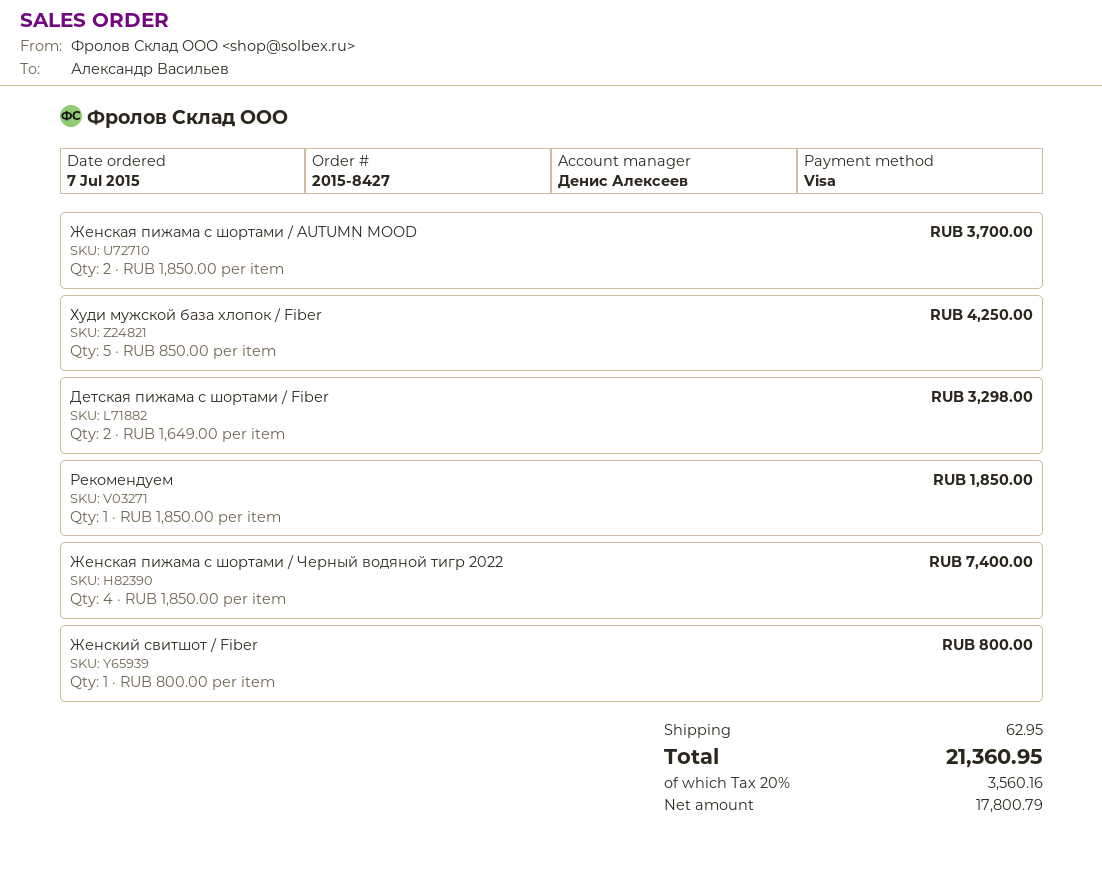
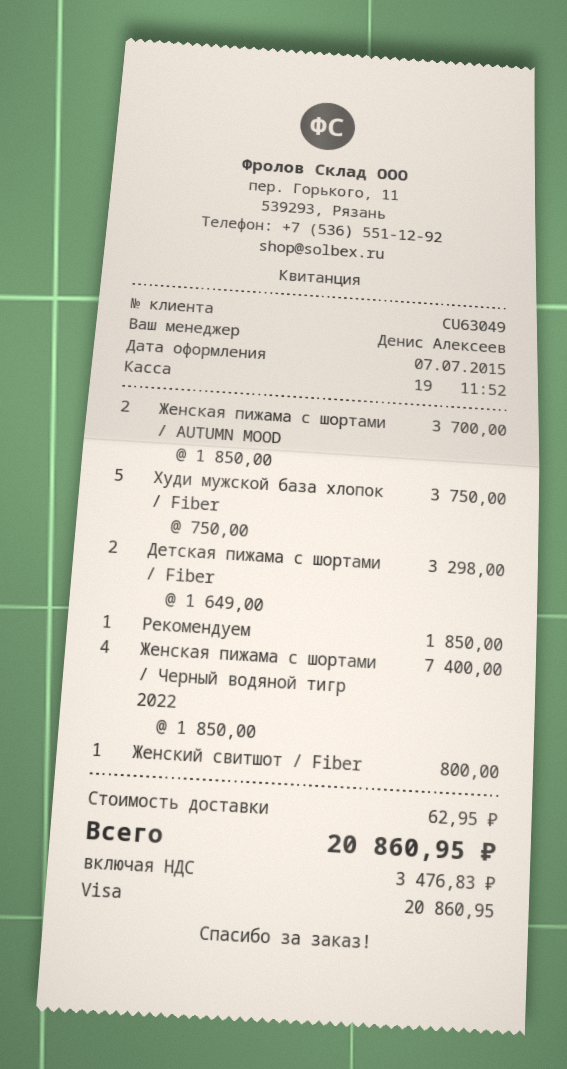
Худи мужской база хлопок / Fiber: 5 x 850.00 = 4250.00 -> 5 x 750.00 = 3750.00
tax: 3560.16 -> 3476.83
total: 21360.95 -> 20860.95

